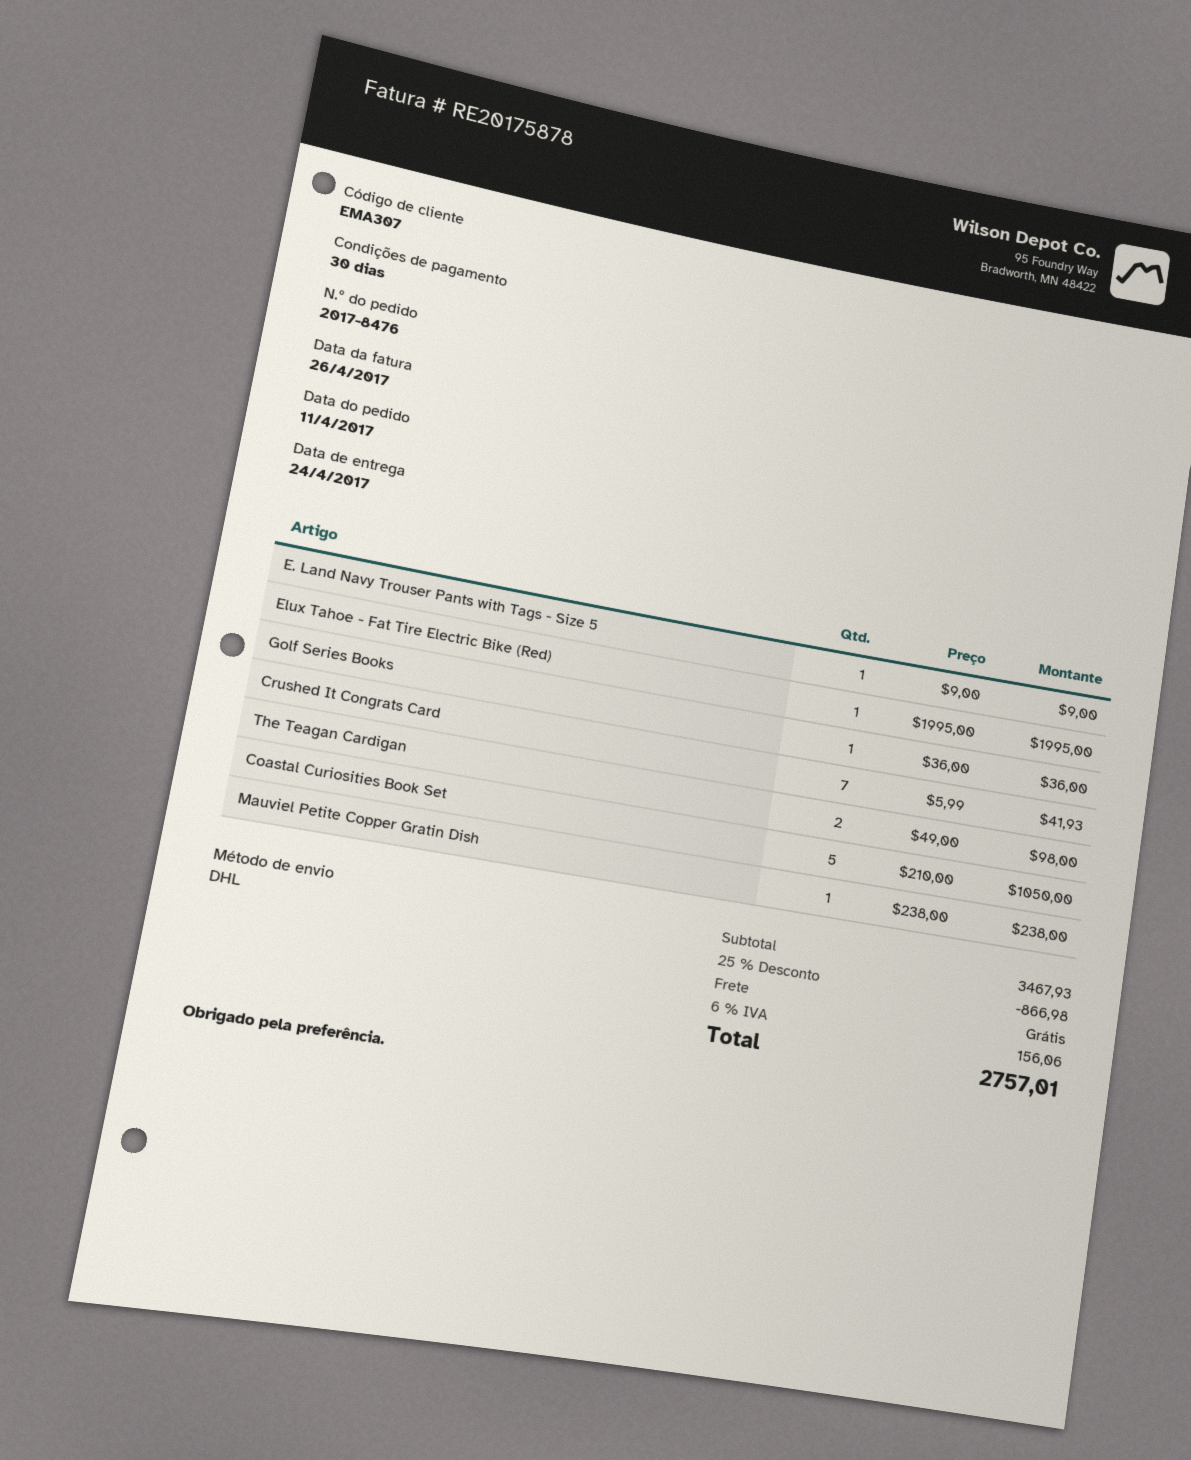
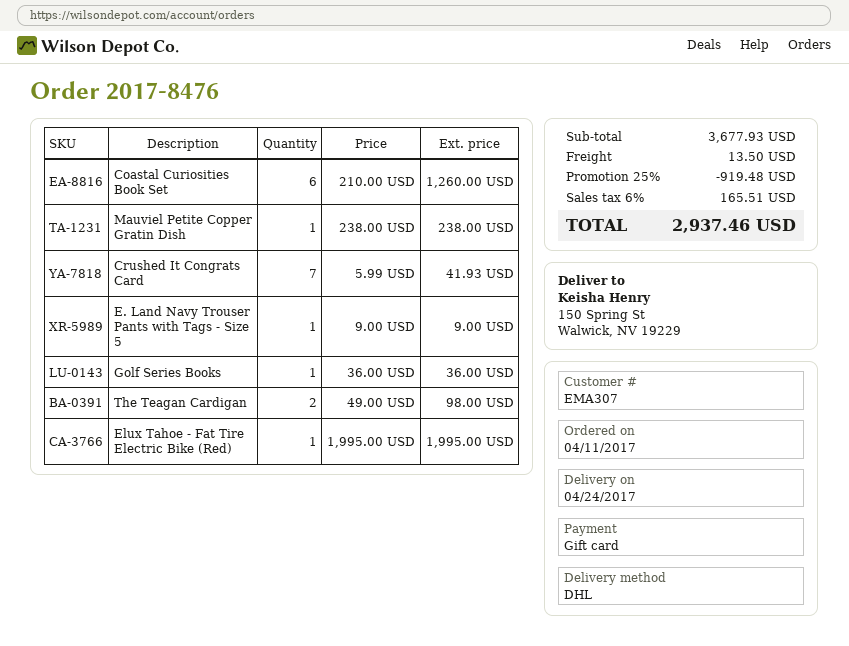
Coastal Curiosities Book Set: 5 x 210.00 = 1050.00 -> 6 x 210.00 = 1260.00
subtotal: 3467.93 -> 3677.93
discount: 25% = 866.98 -> 25% = 919.48
shipping: 0.00 -> 13.50
tax: 6% = 156.06 -> 6% = 165.51
total: 2757.01 -> 2937.46

